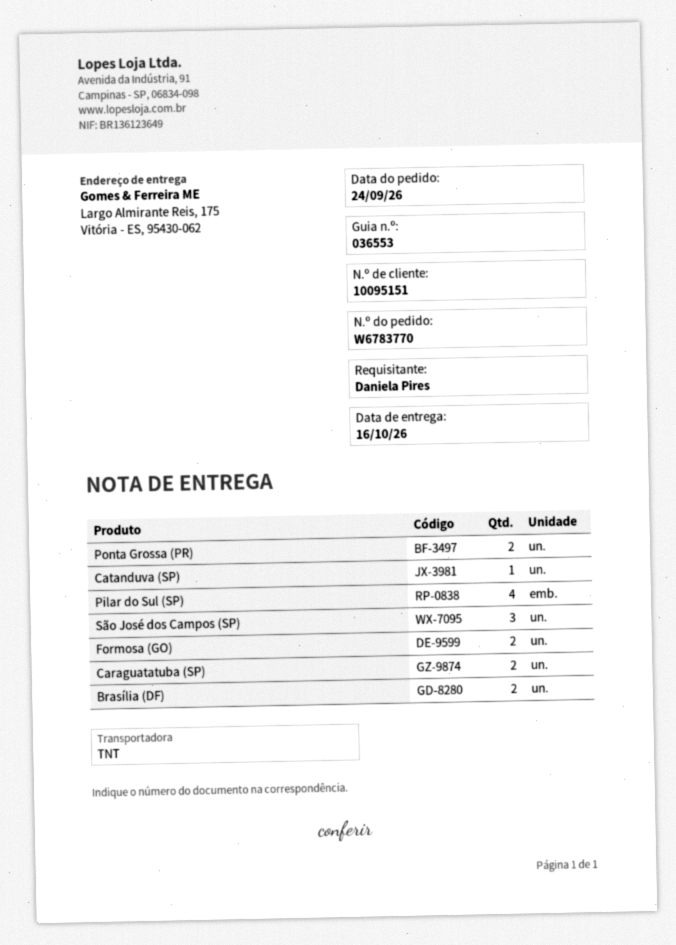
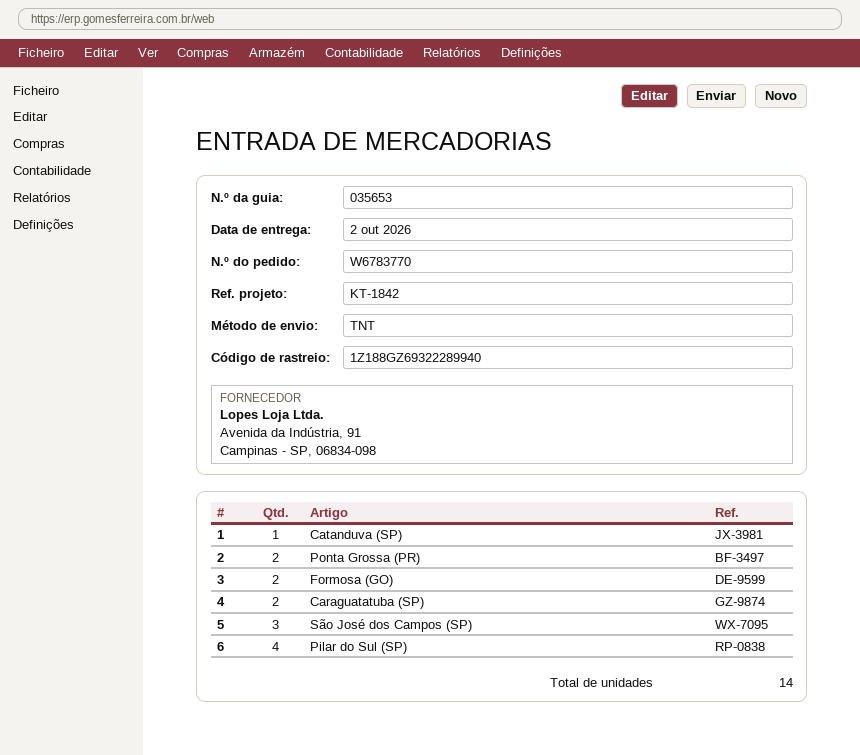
delivery note number: 036553 -> 035653
delivery date: 2026-10-16 -> 2026-10-02
Brasília (DF): 2 -> none

